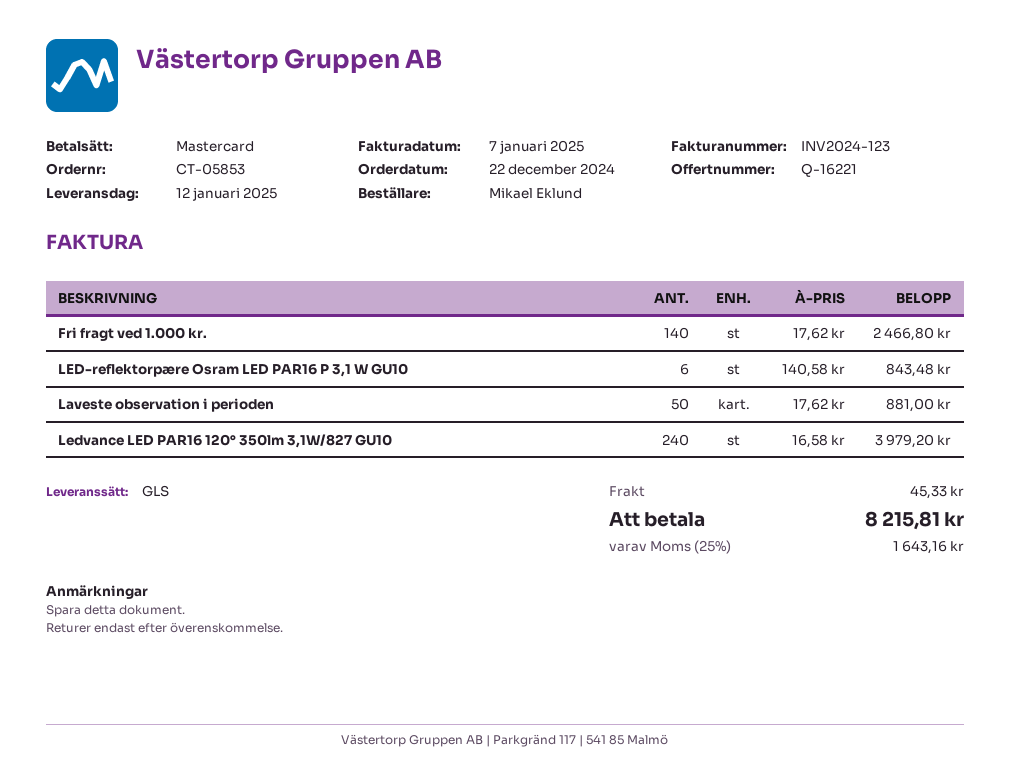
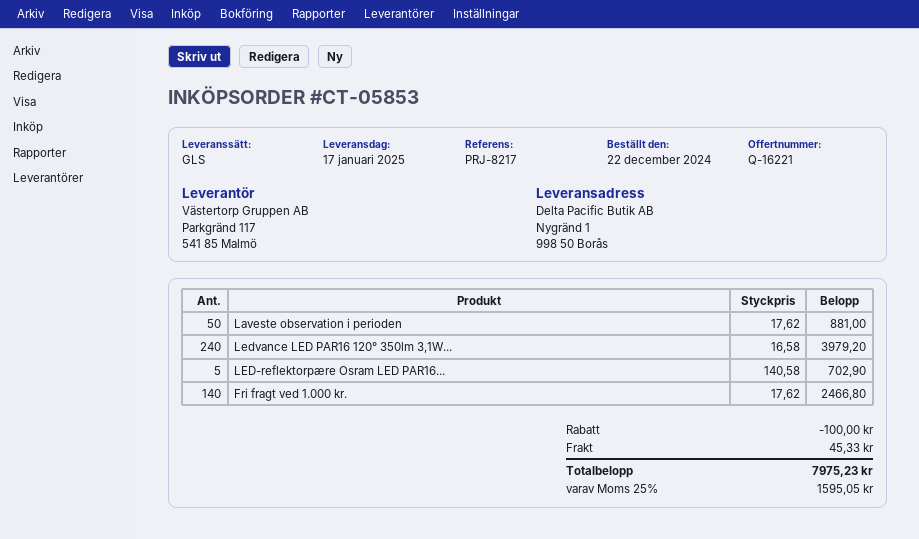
delivery date: 2025-01-12 -> 2025-01-17
LED-reflektorpære Osram LED PAR16 P 3,1 W GU10: 6 x 140.58 = 843.48 -> 5 x 140.58 = 702.90
discount: none -> 100.00
tax: 25% = 1643.16 -> 25% = 1595.05
total: 8215.81 -> 7975.23

